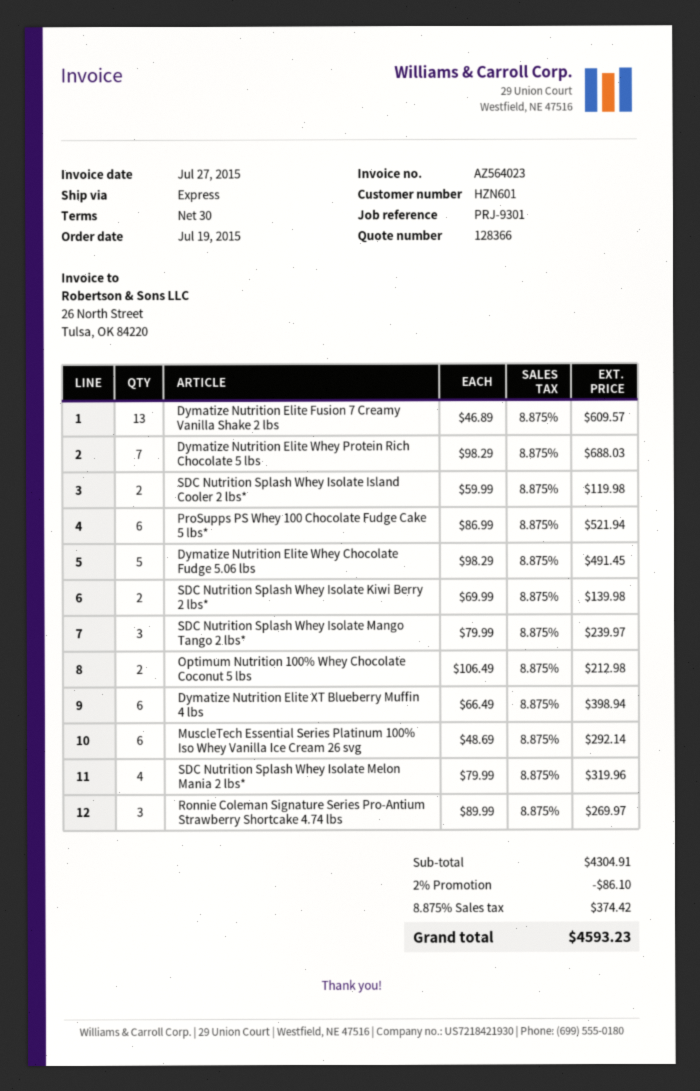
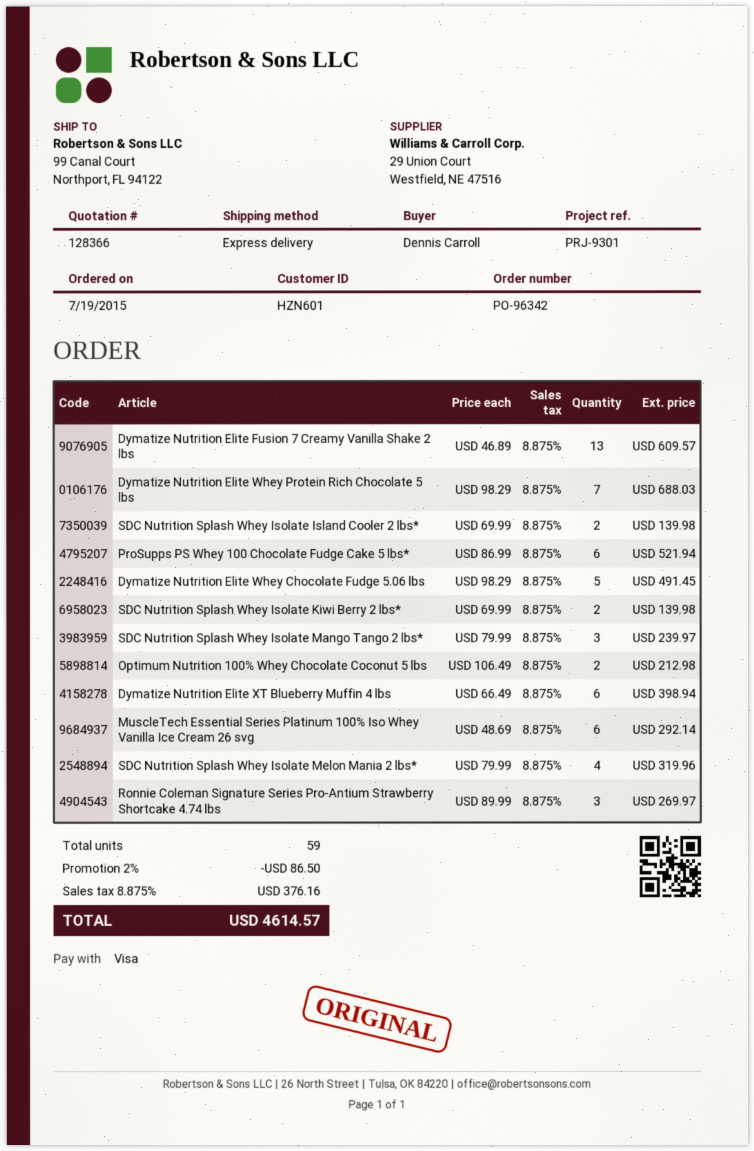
SDC Nutrition Splash Whey Isolate Island Cooler 2 lbs*: 2 x 59.99 = 119.98 -> 2 x 69.99 = 139.98
discount: 2% = 86.10 -> 2% = 86.50
tax: 8.875% = 374.42 -> 8.875% = 376.16
total: 4593.23 -> 4614.57

